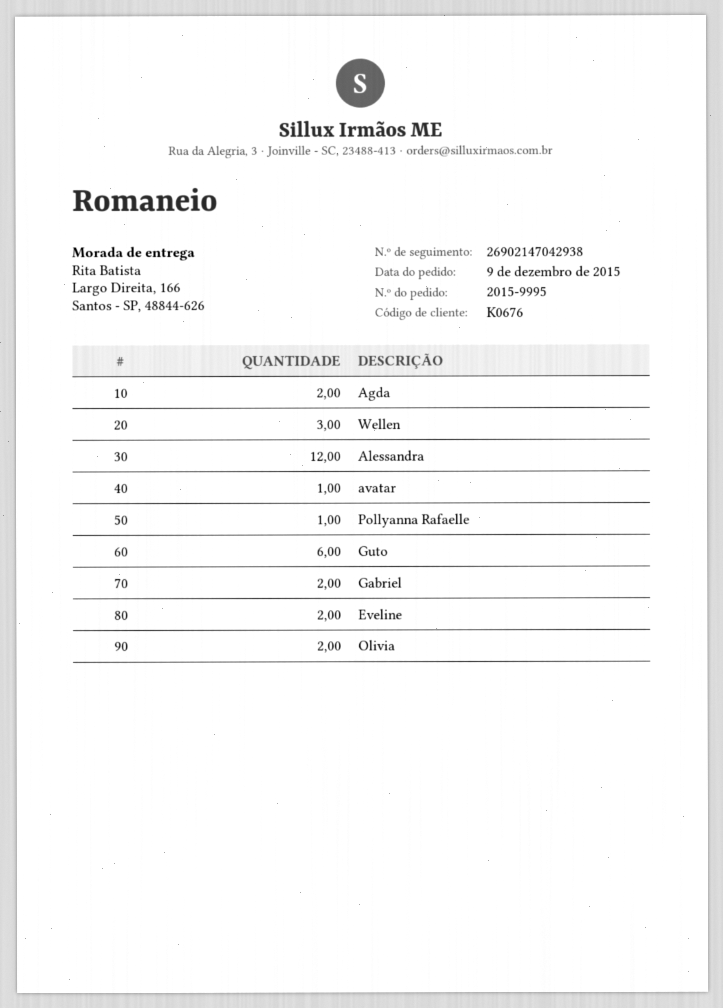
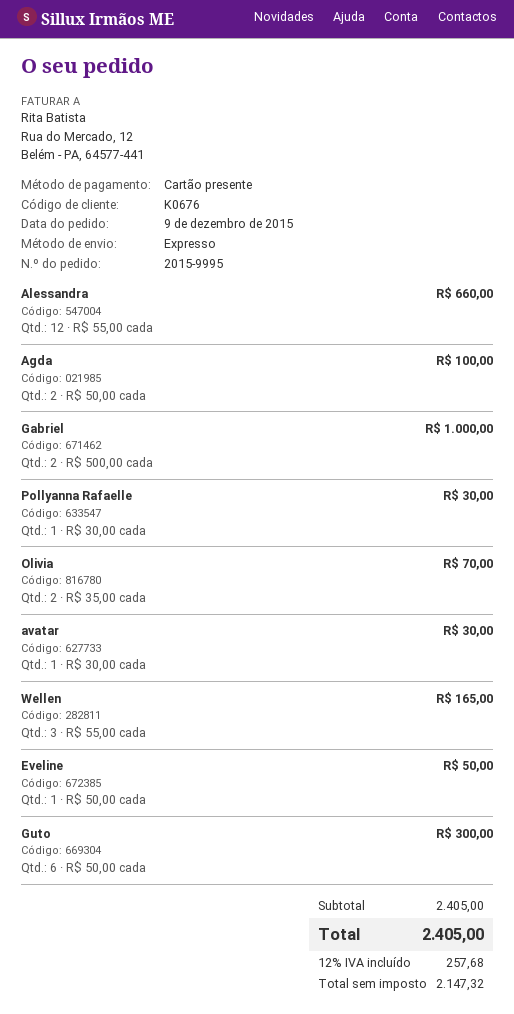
Eveline: 2 -> 1

